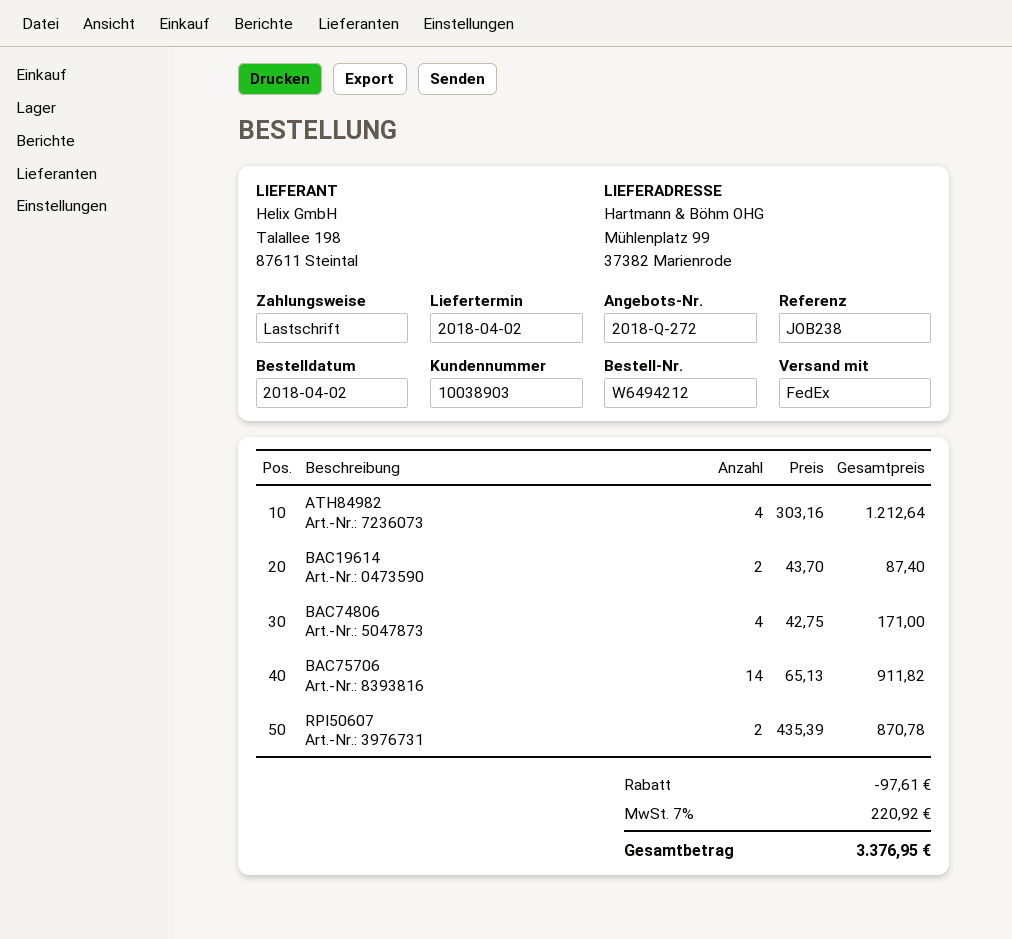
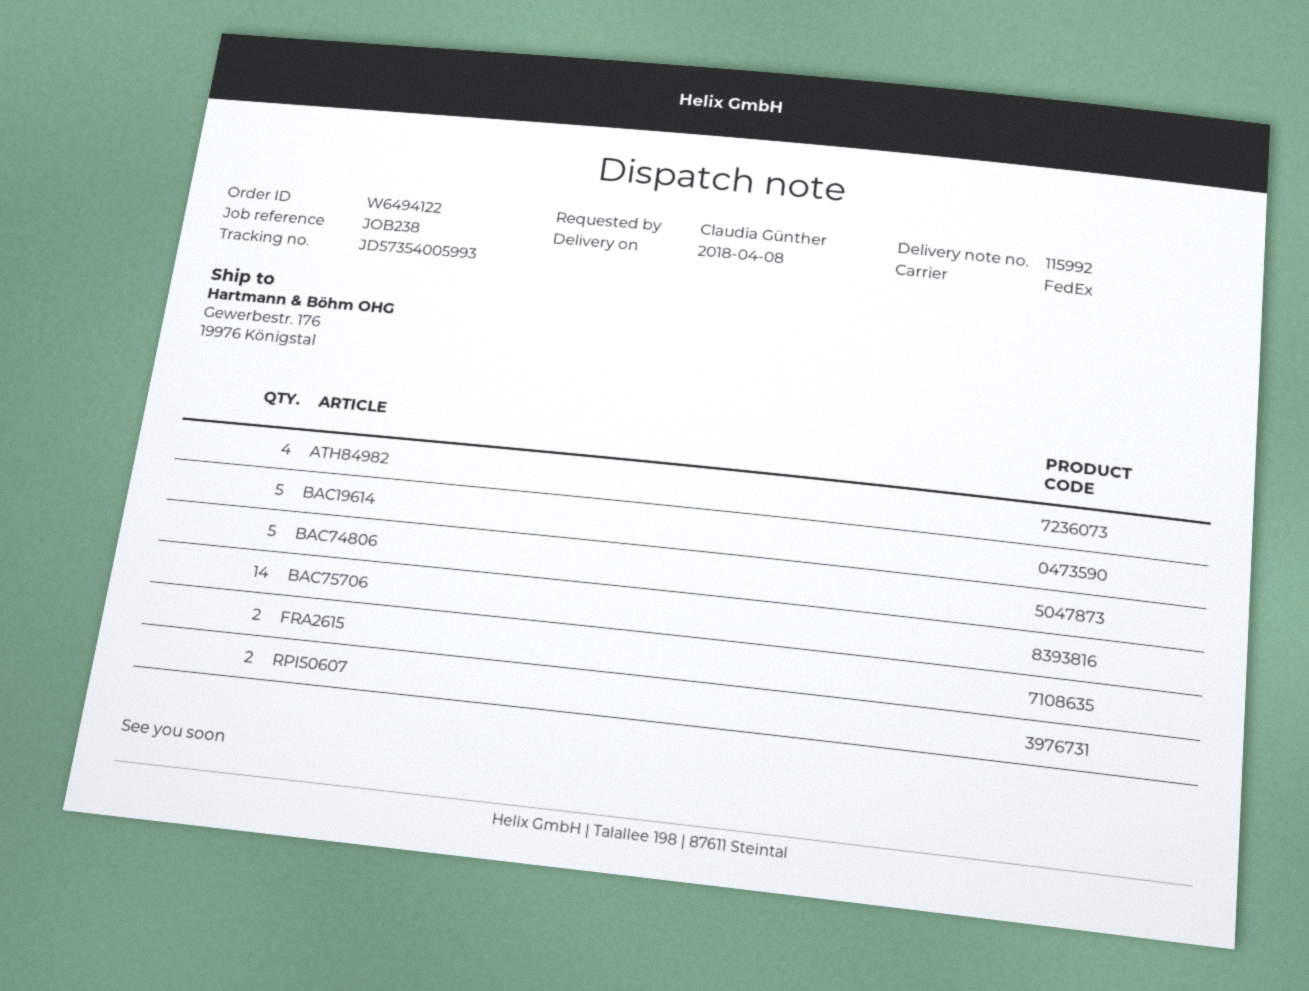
order number: W6494212 -> W6494122
delivery date: 2018-04-02 -> 2018-04-08
ship to: Mühlenplatz 99, 37382 Marienrode -> Gewerbestr. 176, 19976 Königstal
BAC19614: 2 -> 5
BAC74806: 4 -> 5
FRA2615: none -> 2

